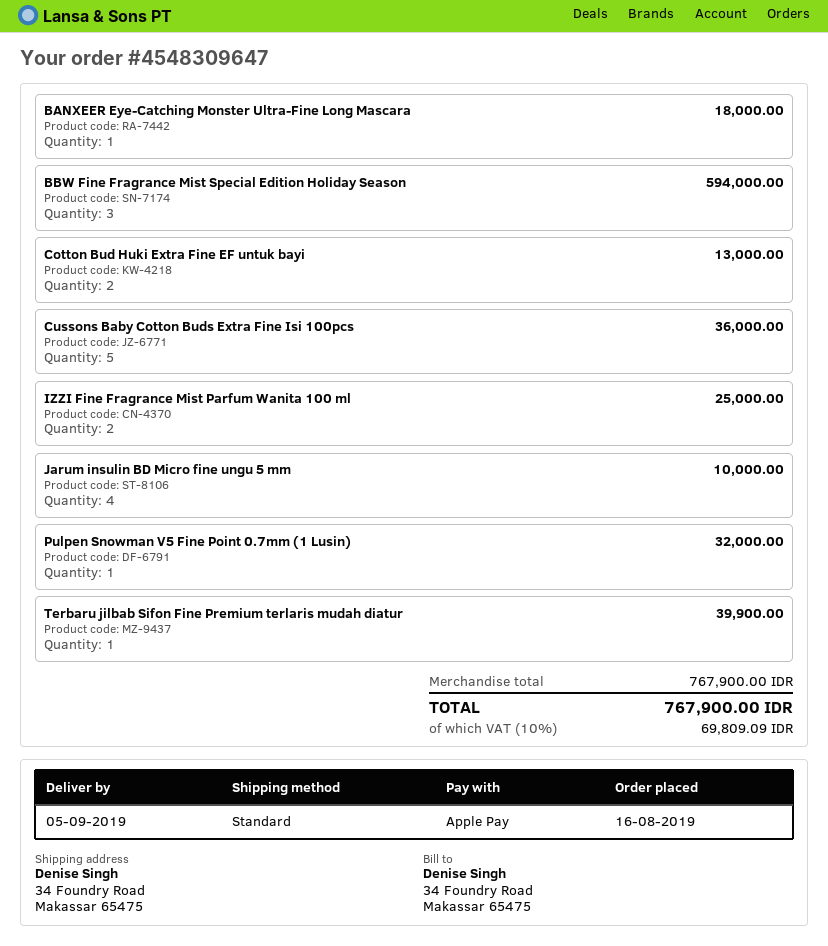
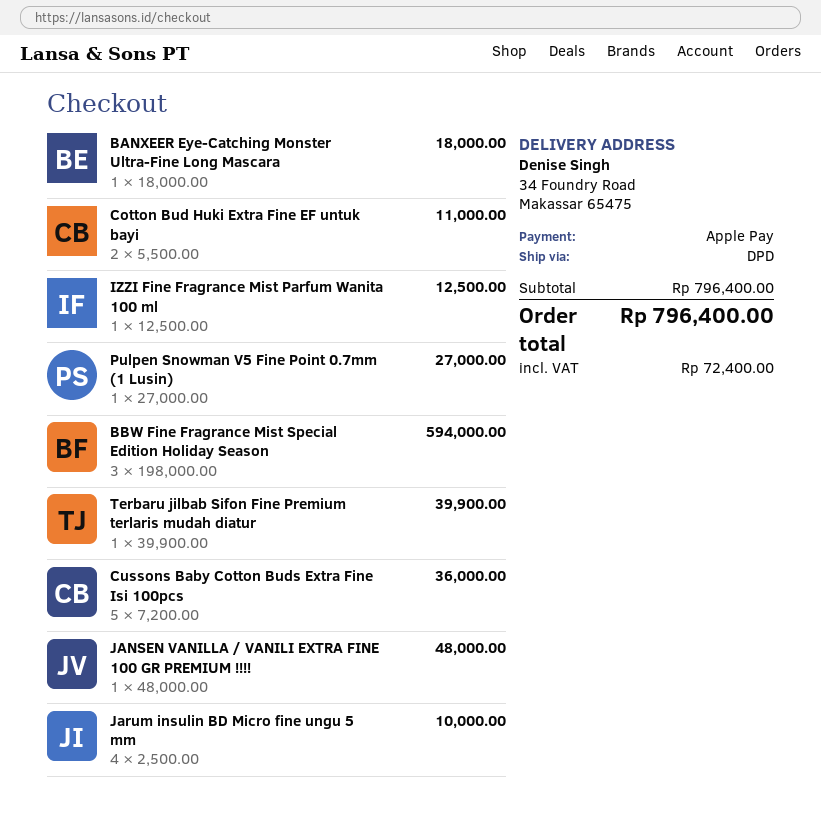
shipping method: standard -> DPD
Cotton Bud Huki Extra Fine EF untuk bayi: 2 for 13000.00 -> 2 for 11000.00
IZZI Fine Fragrance Mist Parfum Wanita 100 ml: 2 for 25000.00 -> 1 for 12500.00
Pulpen Snowman V5 Fine Point 0.7mm (1 Lusin): 1 for 32000.00 -> 1 for 27000.00
JANSEN VANILLA / VANILI EXTRA FINE 100 GR PREMIUM !!!!: none -> 1 for 48000.00
subtotal: 767900.00 -> 796400.00
tax: 69809.09 -> 72400.00
total: 767900.00 -> 796400.00

